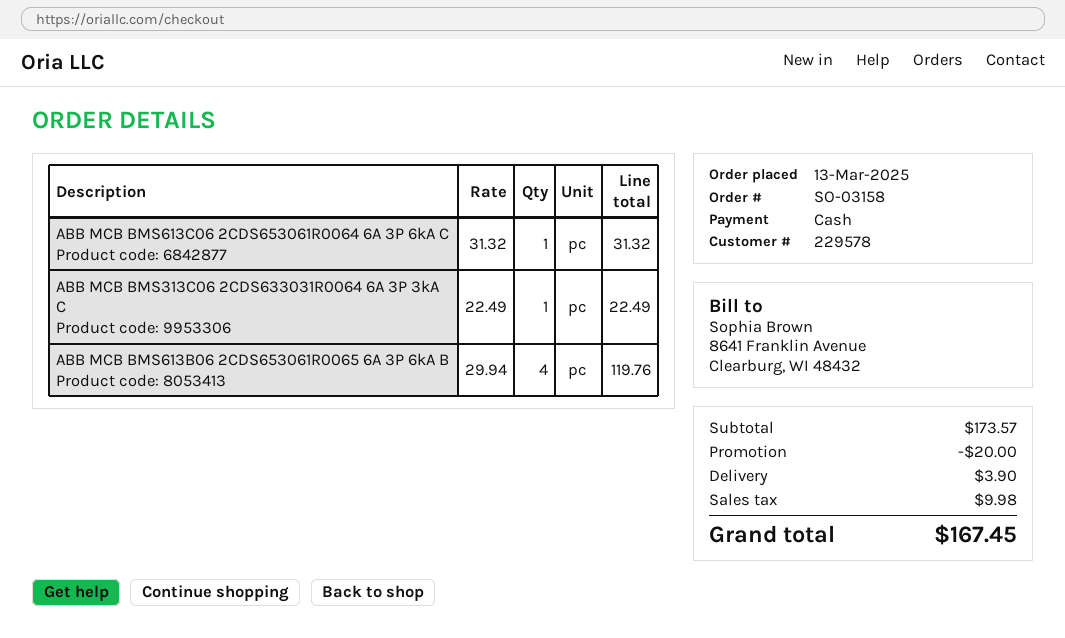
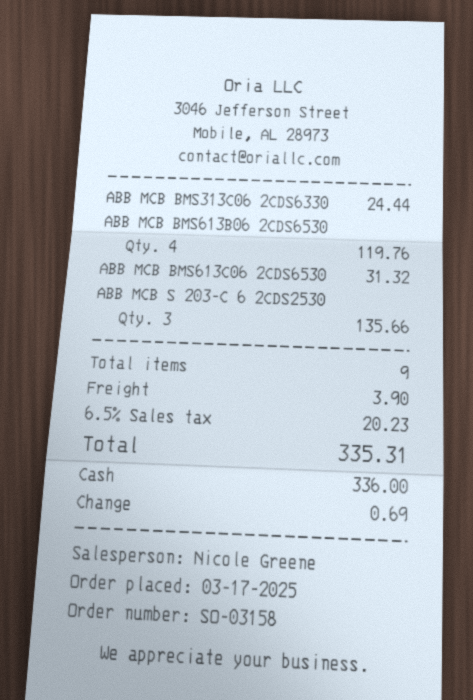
order date: 2025-03-13 -> 2025-03-17
ABB MCB BMS313C06 2CDS633031R0064 6A 3P 3kA C: 1 for 22.49 -> 1 for 24.44
ABB MCB S 203-C 6 2CDS2530: none -> 3 for 135.66
discount: 20.00 -> none
tax: 9.98 -> 20.23
total: 167.45 -> 335.31

